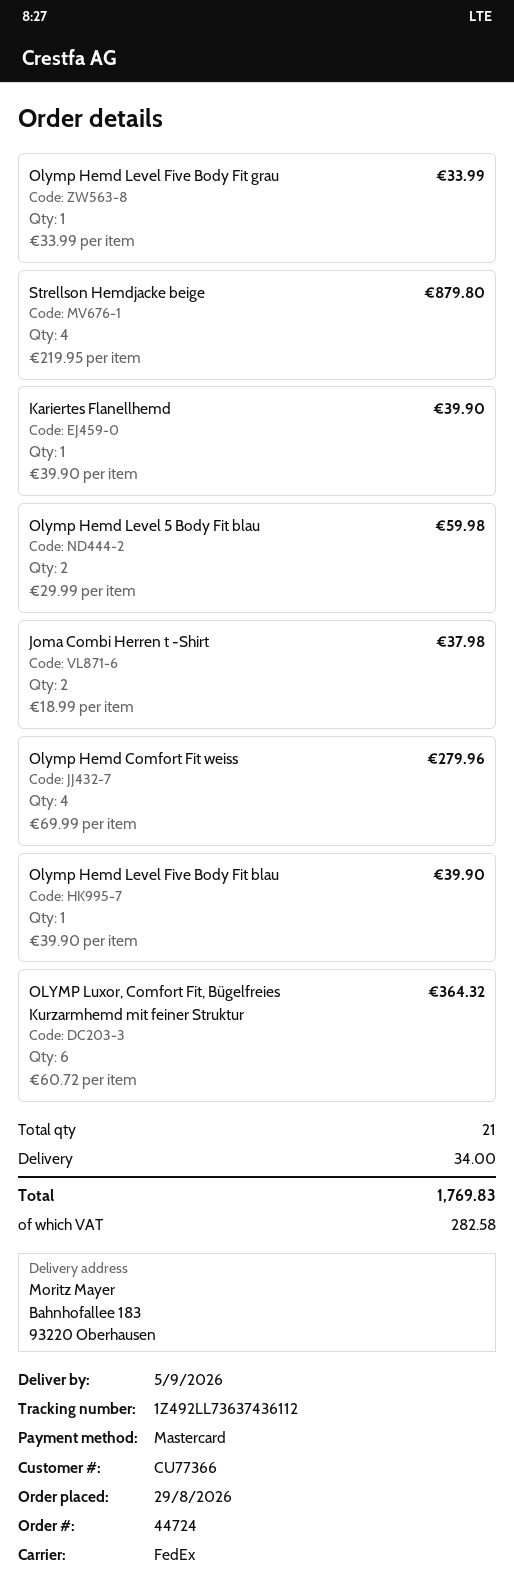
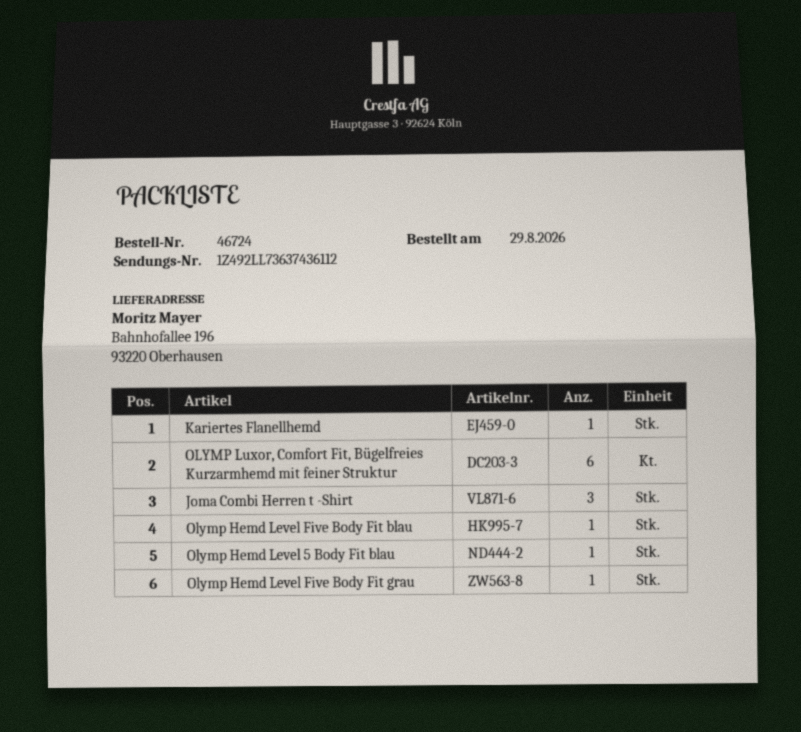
order number: 44724 -> 46724
ship to: Bahnhofallee 183, 93220 Oberhausen -> Bahnhofallee 196, 93220 Oberhausen
Strellson Hemdjacke beige: 4 -> none
Olymp Hemd Level 5 Body Fit blau: 2 -> 1
Joma Combi Herren t -Shirt: 2 -> 3
Olymp Hemd Comfort Fit weiss: 4 -> none

